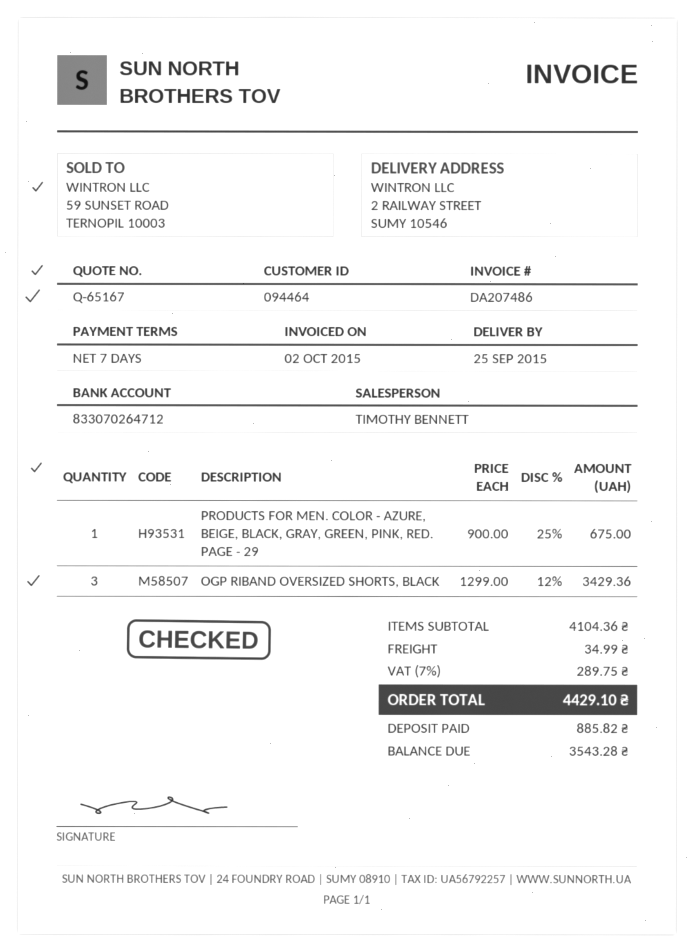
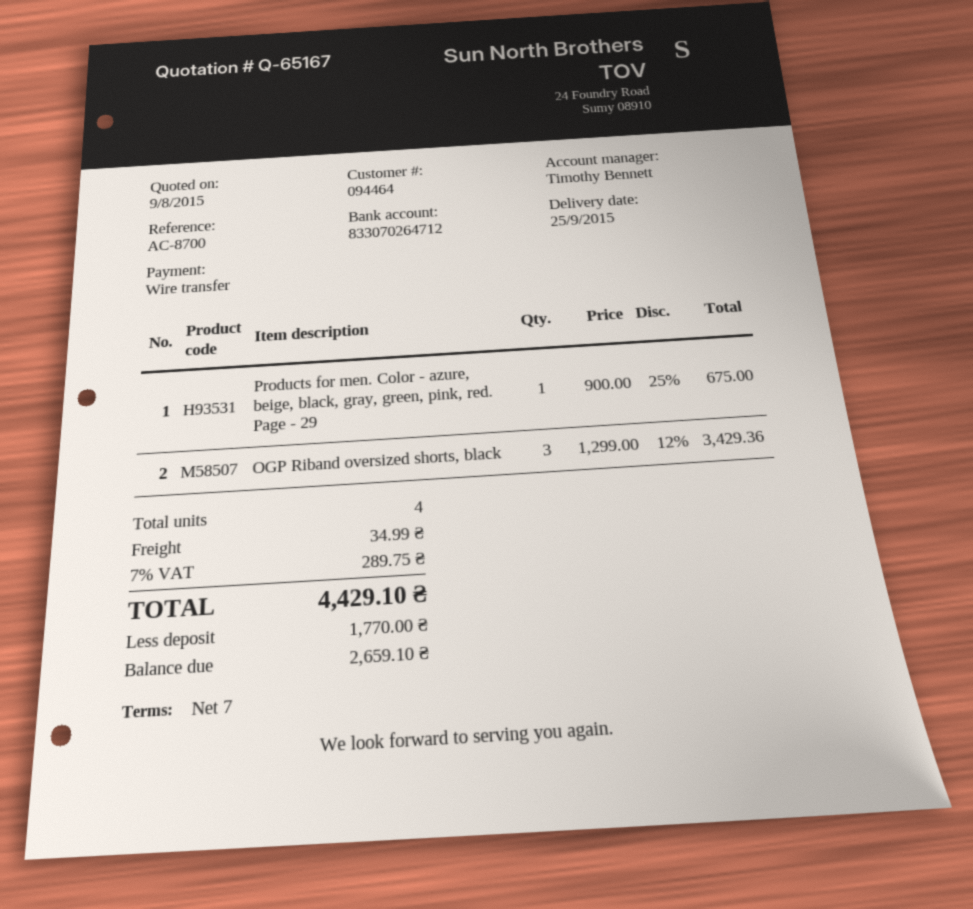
deposit: 885.82 -> 1770.00
balance: 3543.28 -> 2659.10

